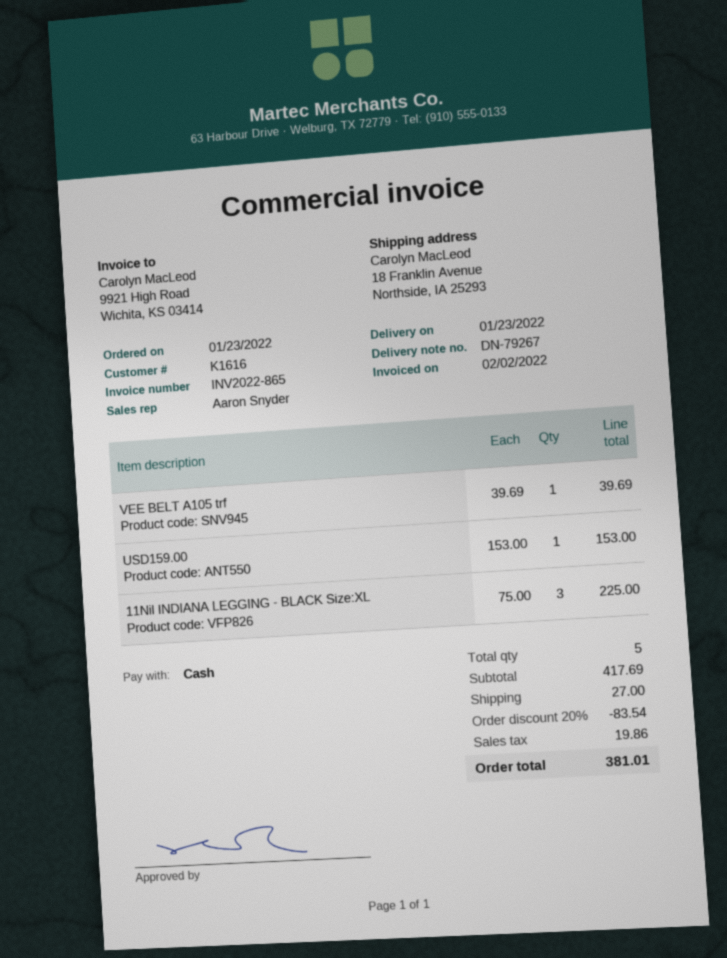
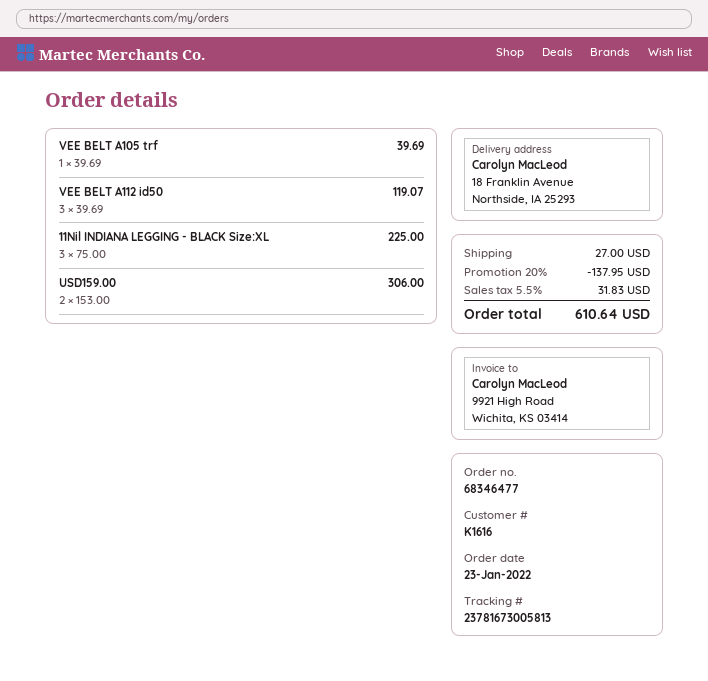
USD159.00: 1 x 153.00 = 153.00 -> 2 x 153.00 = 306.00
VEE BELT A112 id50: none -> 3 x 39.69 = 119.07
discount: 20% = 83.54 -> 20% = 137.95
tax: 19.86 -> 31.83
total: 381.01 -> 610.64

